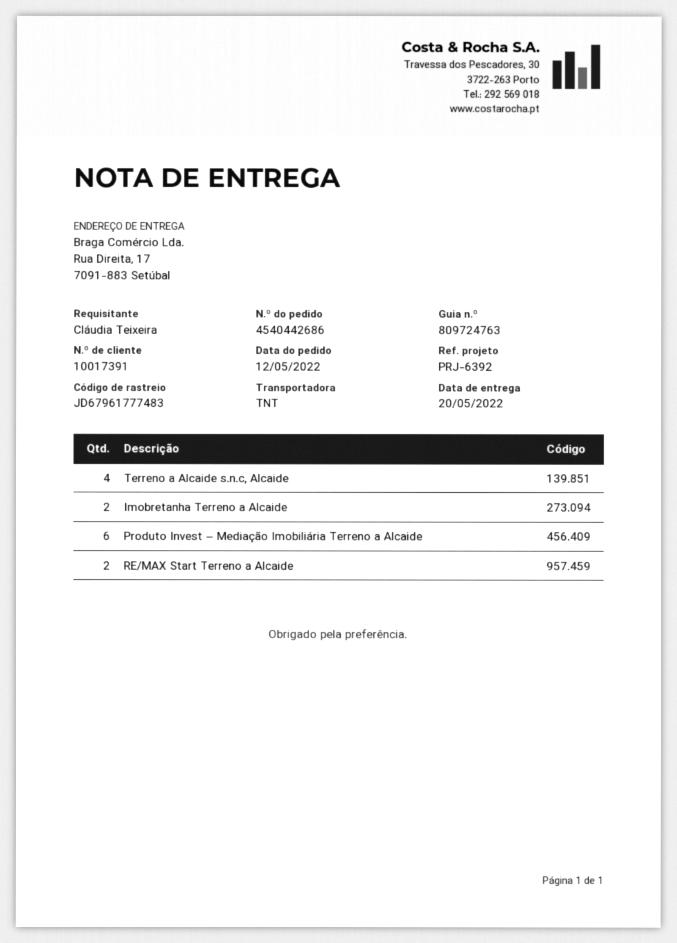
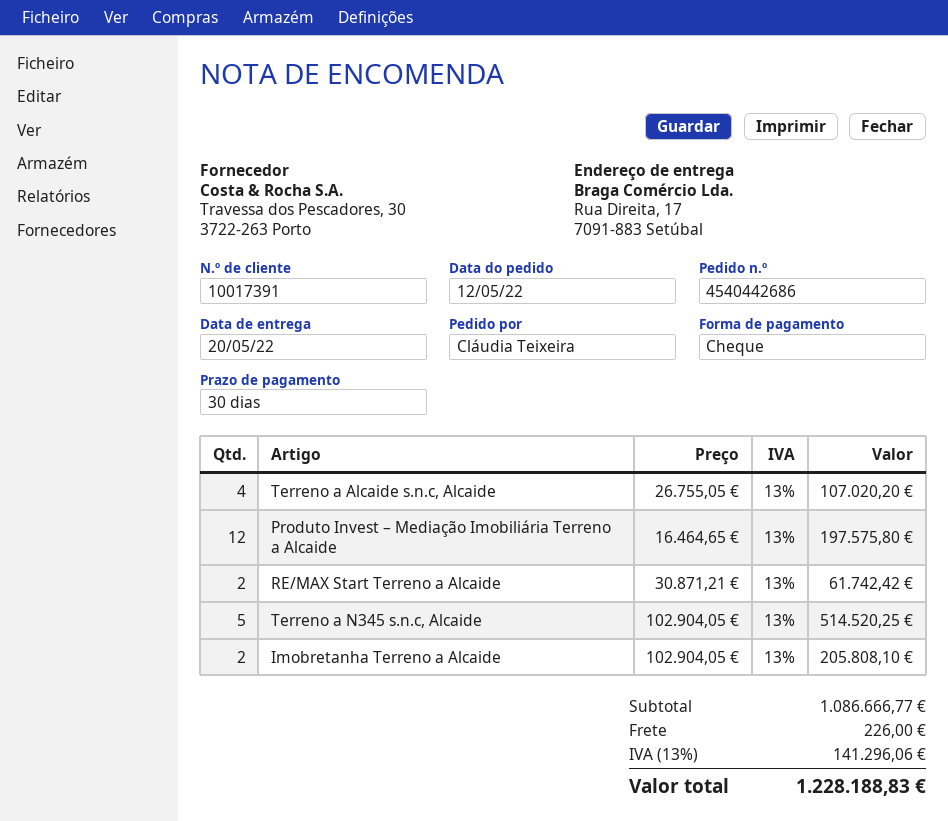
Produto Invest – Mediação Imobiliária Terreno a Alcaide: 6 -> 12
Terreno a N345 s.n.c, Alcaide: none -> 5

